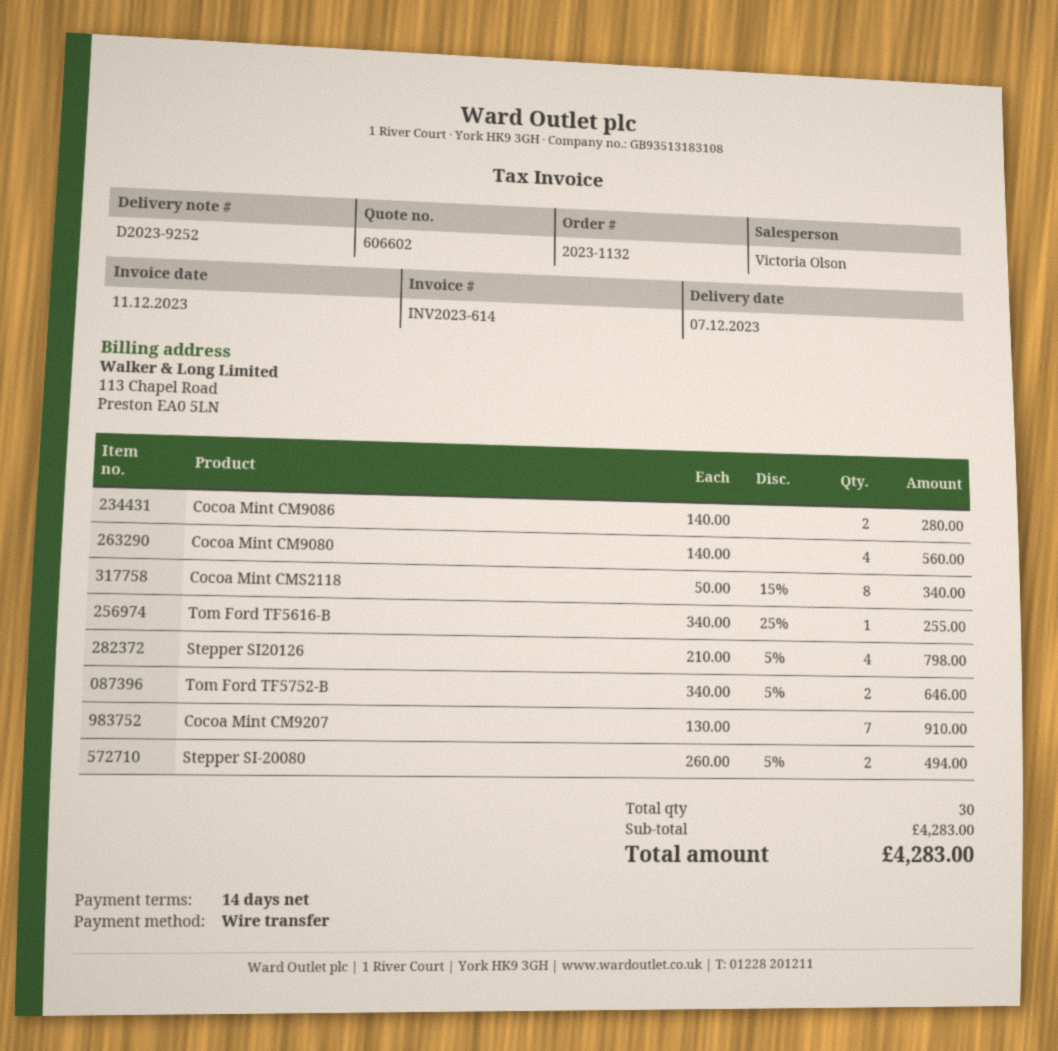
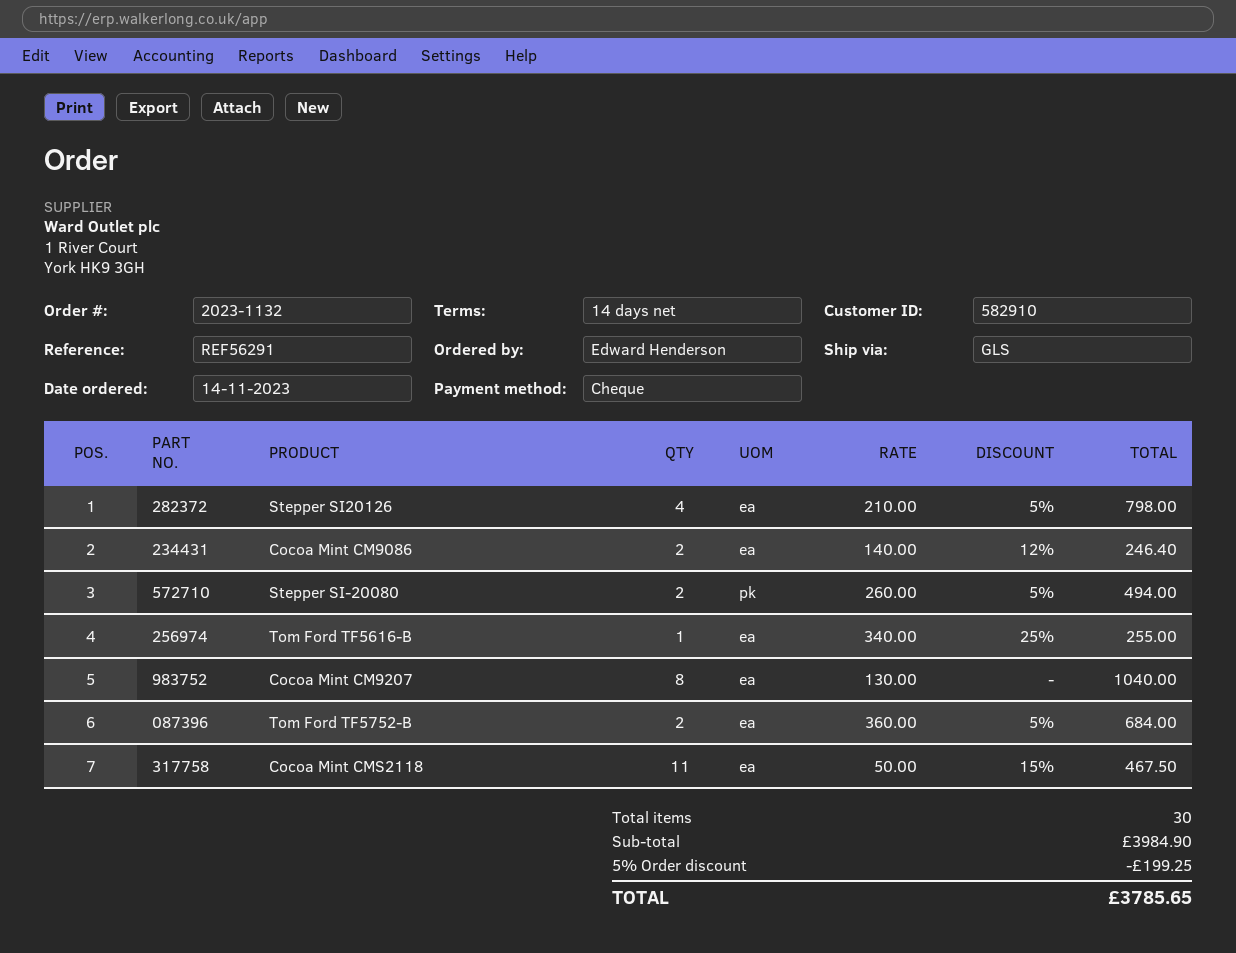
payment method: bank transfer -> cheque
Cocoa Mint CM9086: 2 x 140.00 = 280.00 -> 2 x 140.00 - 12% = 246.40
Cocoa Mint CM9080: 4 x 140.00 = 560.00 -> none
Cocoa Mint CMS2118: 8 x 50.00 - 15% = 340.00 -> 11 x 50.00 - 15% = 467.50
Tom Ford TF5752-B: 2 x 340.00 - 5% = 646.00 -> 2 x 360.00 - 5% = 684.00
Cocoa Mint CM9207: 7 x 130.00 = 910.00 -> 8 x 130.00 = 1040.00
subtotal: 4283.00 -> 3984.90
discount: none -> 5% = 199.25
total: 4283.00 -> 3785.65

